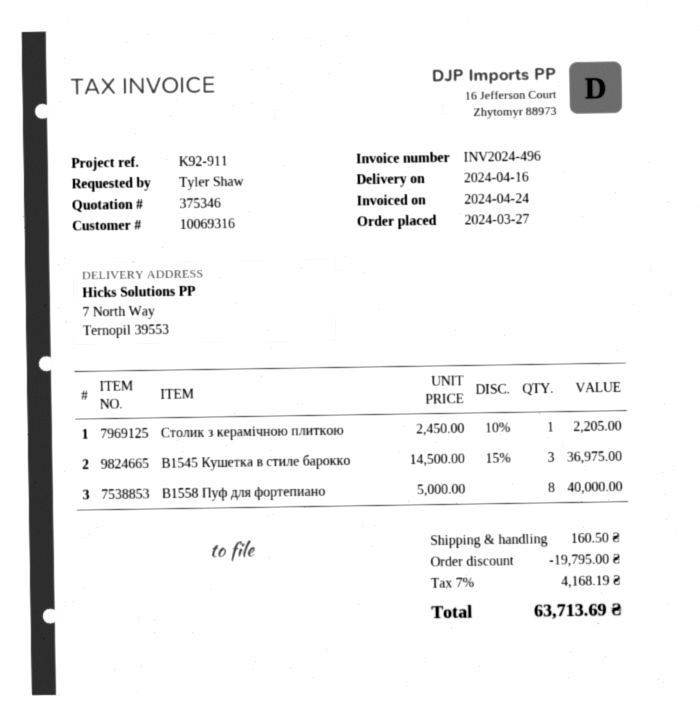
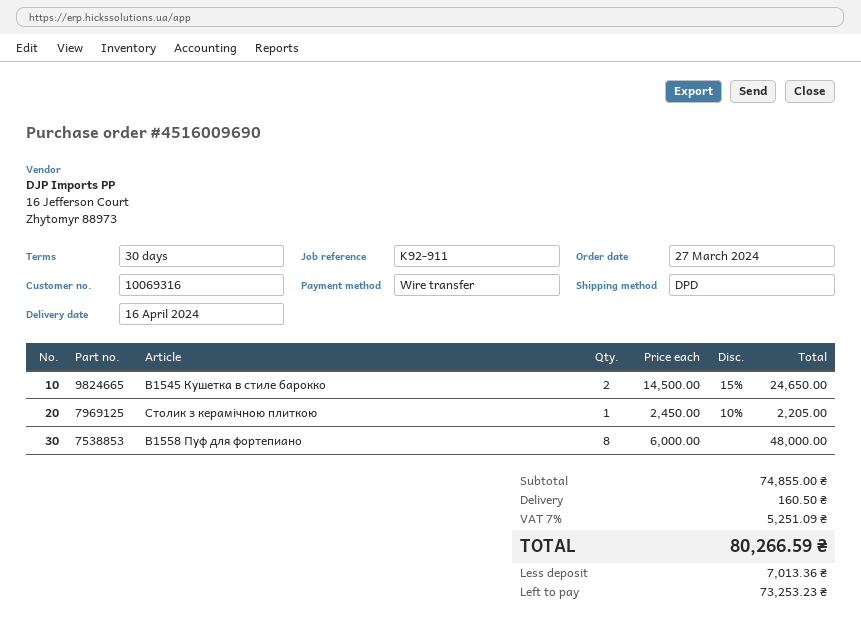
В1545 Кушетка в стиле барокко: 3 x 14500.00 - 15% = 36975.00 -> 2 x 14500.00 - 15% = 24650.00
В1558 Пуф для фортепиано: 8 x 5000.00 = 40000.00 -> 8 x 6000.00 = 48000.00
discount: 19795.00 -> none
tax: 7% = 4168.19 -> 7% = 5251.09
total: 63713.69 -> 80266.59

